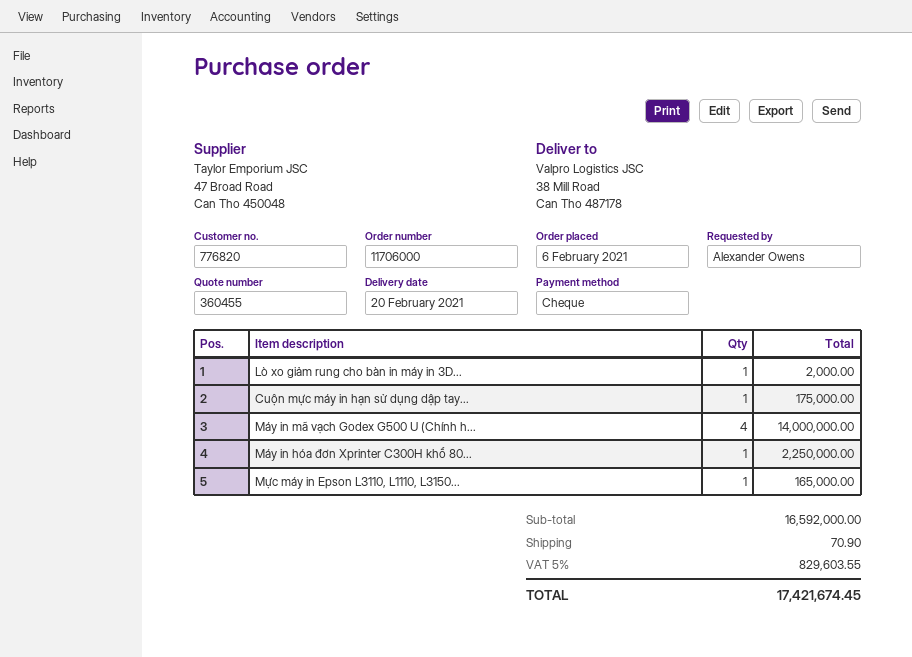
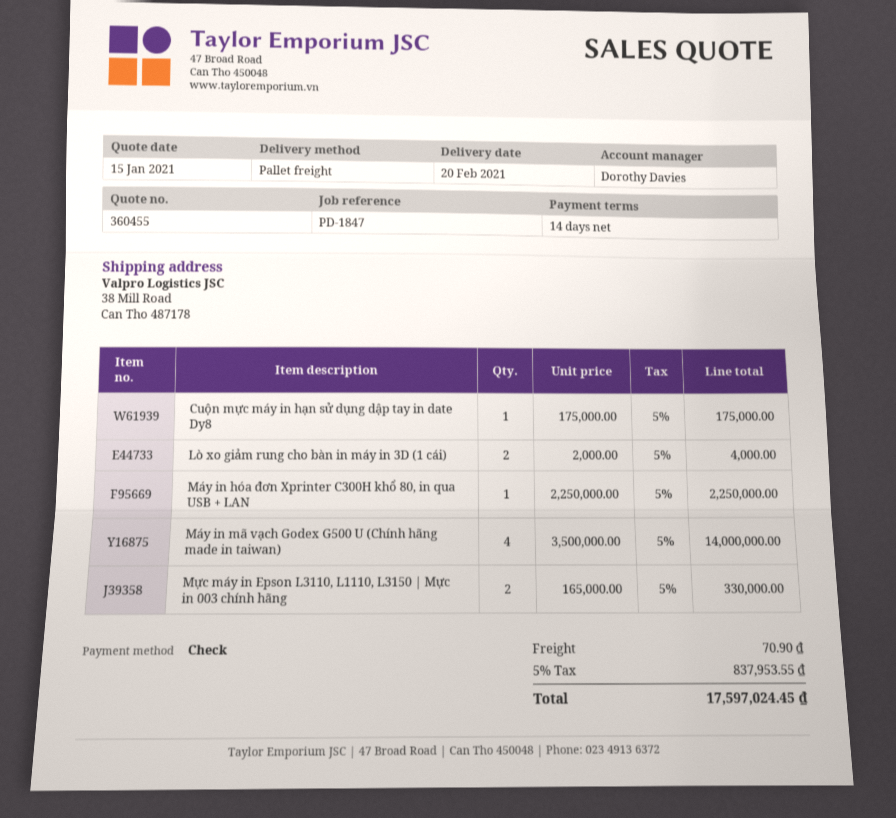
Lò xo giảm rung cho bàn in máy in 3D...: 1 for 2000.00 -> 2 for 4000.00
Mực máy in Epson L3110, L1110, L3150...: 1 for 165000.00 -> 2 for 330000.00
tax: 5% = 829603.55 -> 5% = 837953.55
total: 17421674.45 -> 17597024.45

